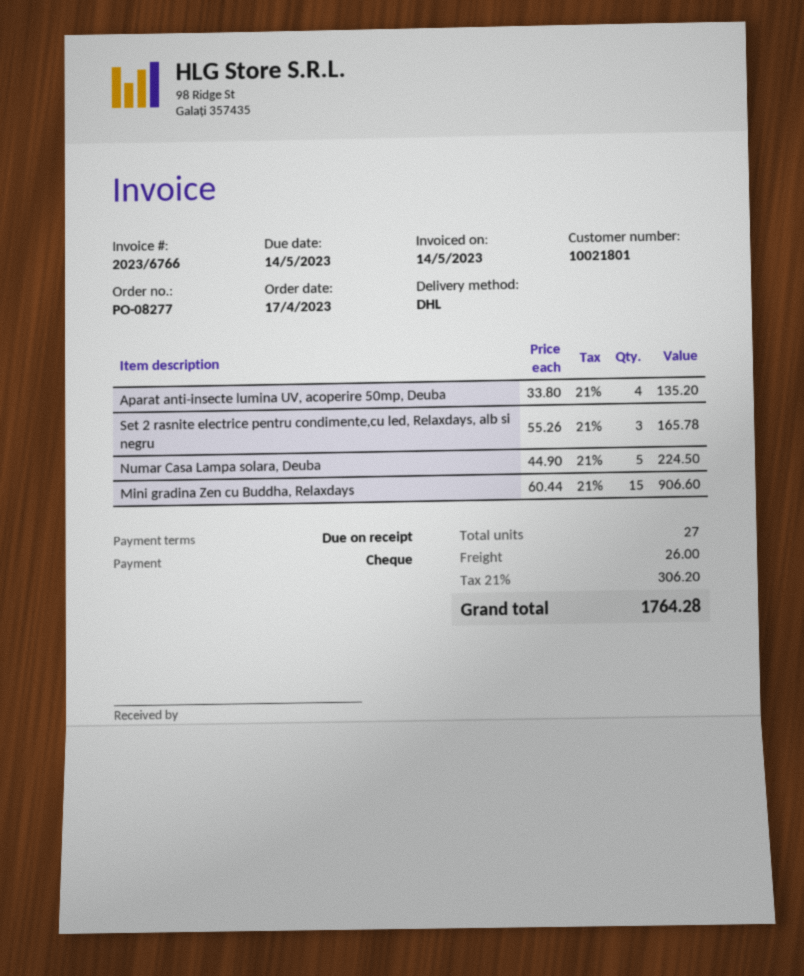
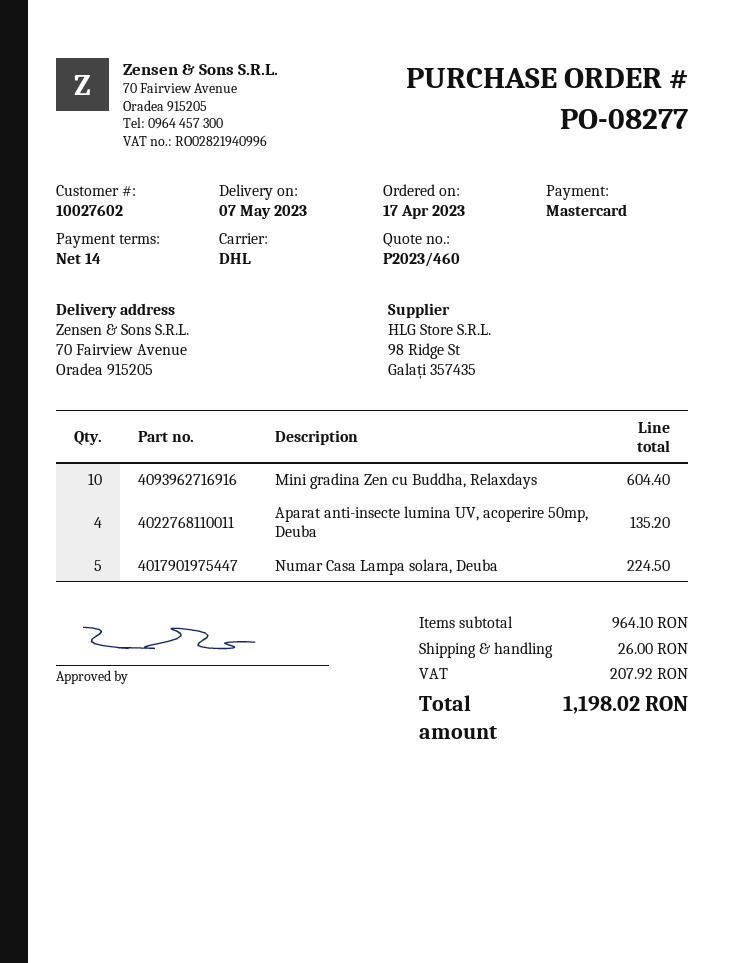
payment terms: on receipt -> 14 days
customer number: 10021801 -> 10027602
payment method: cheque -> Mastercard
Set 2 rasnite electrice pentru condimente,cu led, Relaxdays, alb si negru: 3 for 165.78 -> none
Mini gradina Zen cu Buddha, Relaxdays: 15 for 906.60 -> 10 for 604.40
tax: 306.20 -> 207.92
total: 1764.28 -> 1198.02

